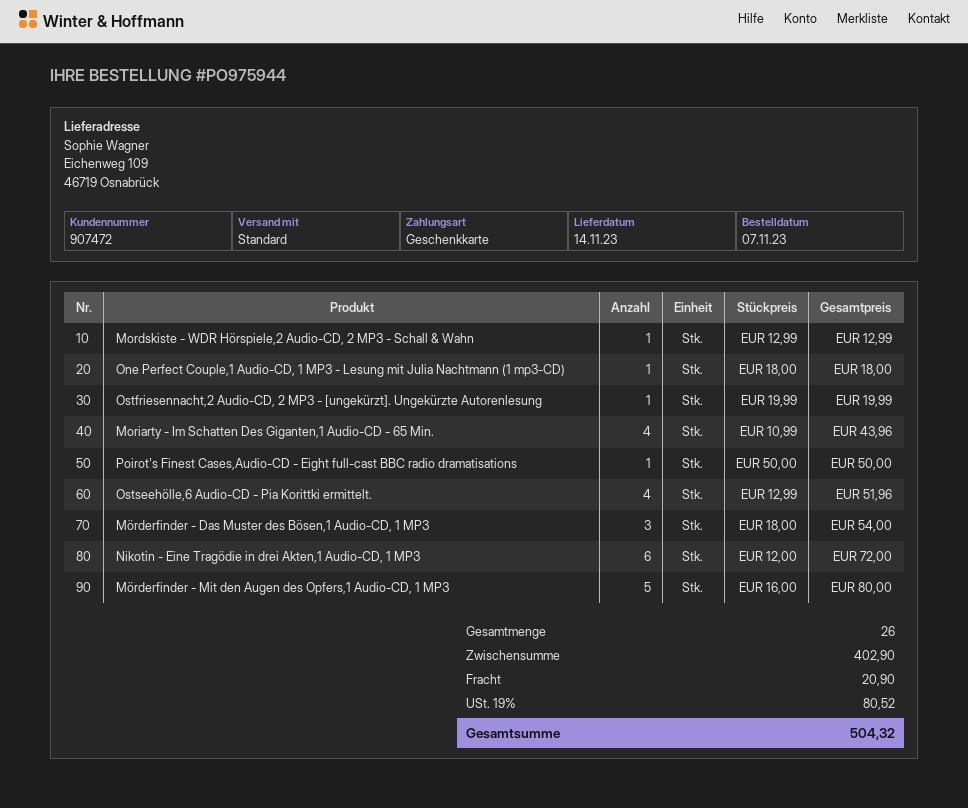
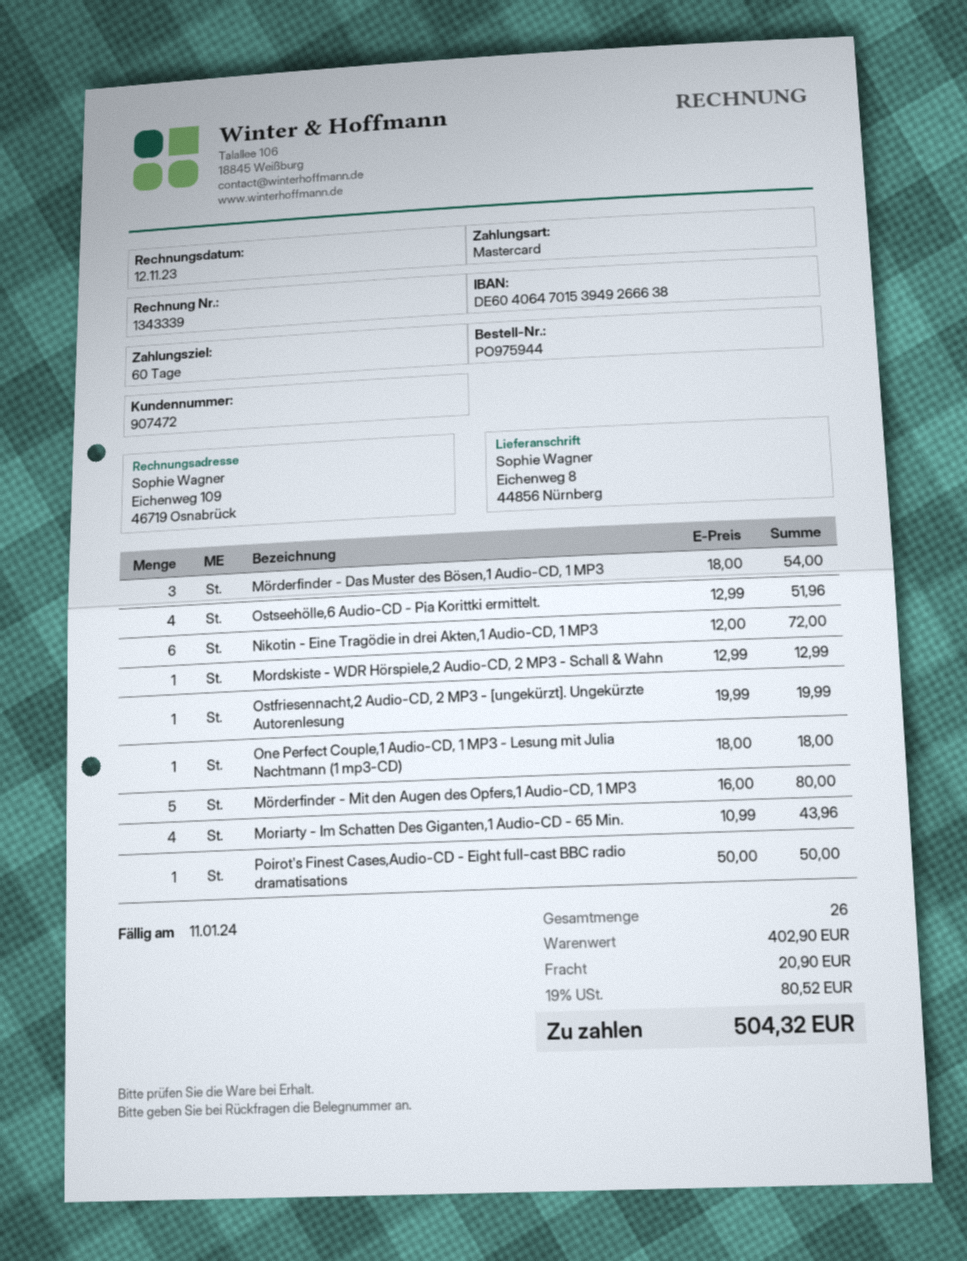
payment method: gift card -> Mastercard
ship to: Eichenweg 109, 46719 Osnabrück -> Eichenweg 8, 44856 Nürnberg

